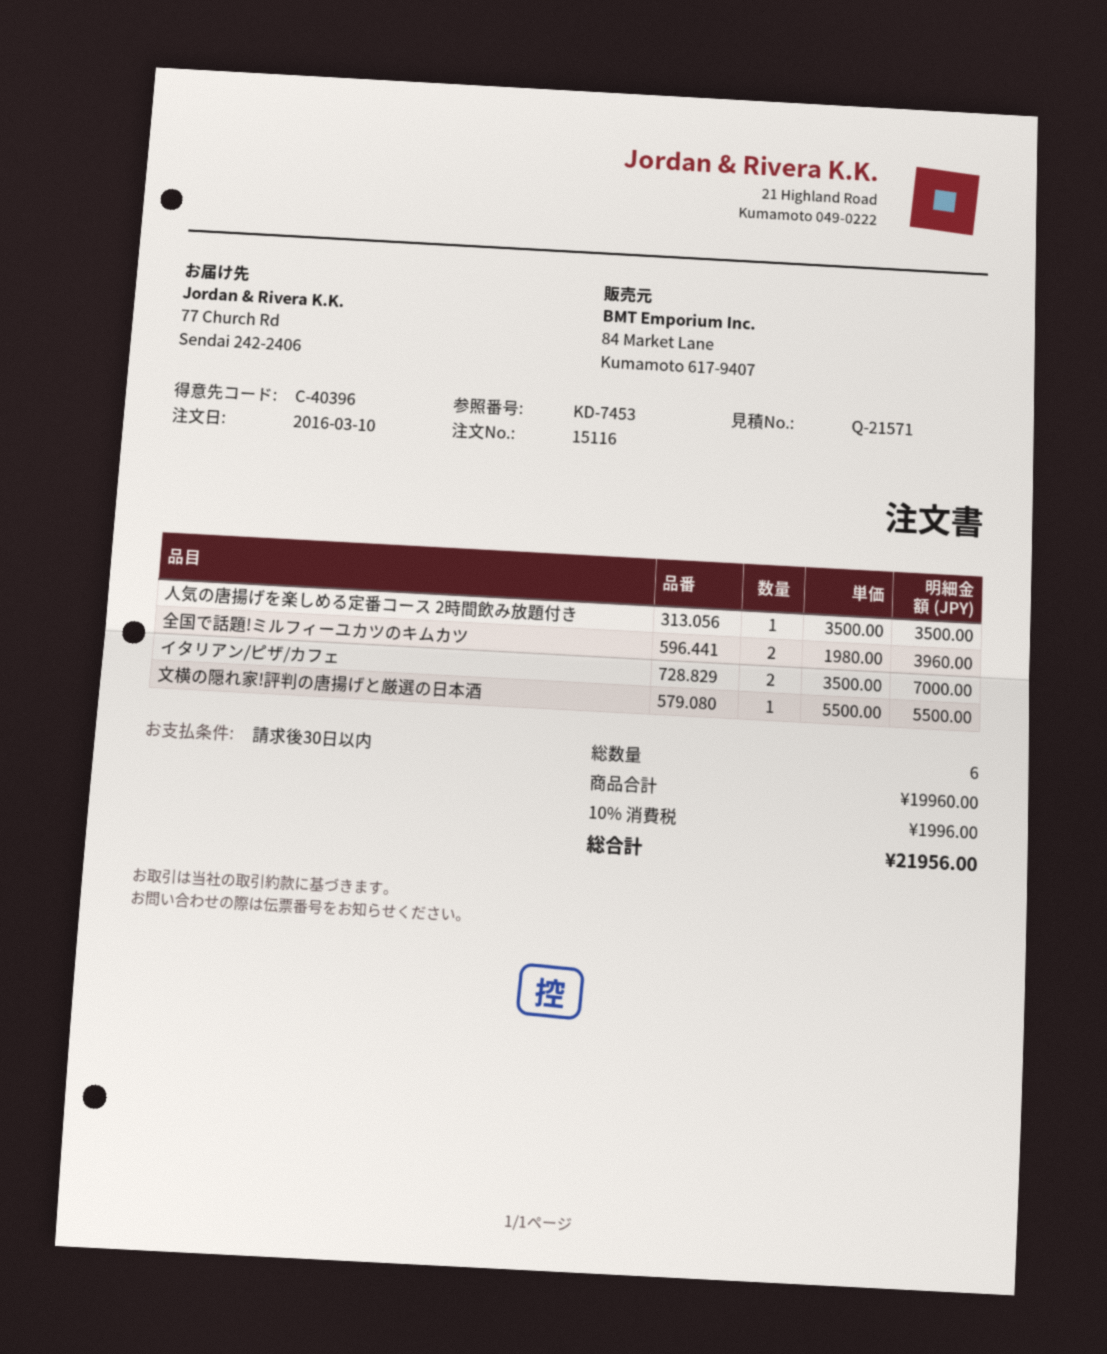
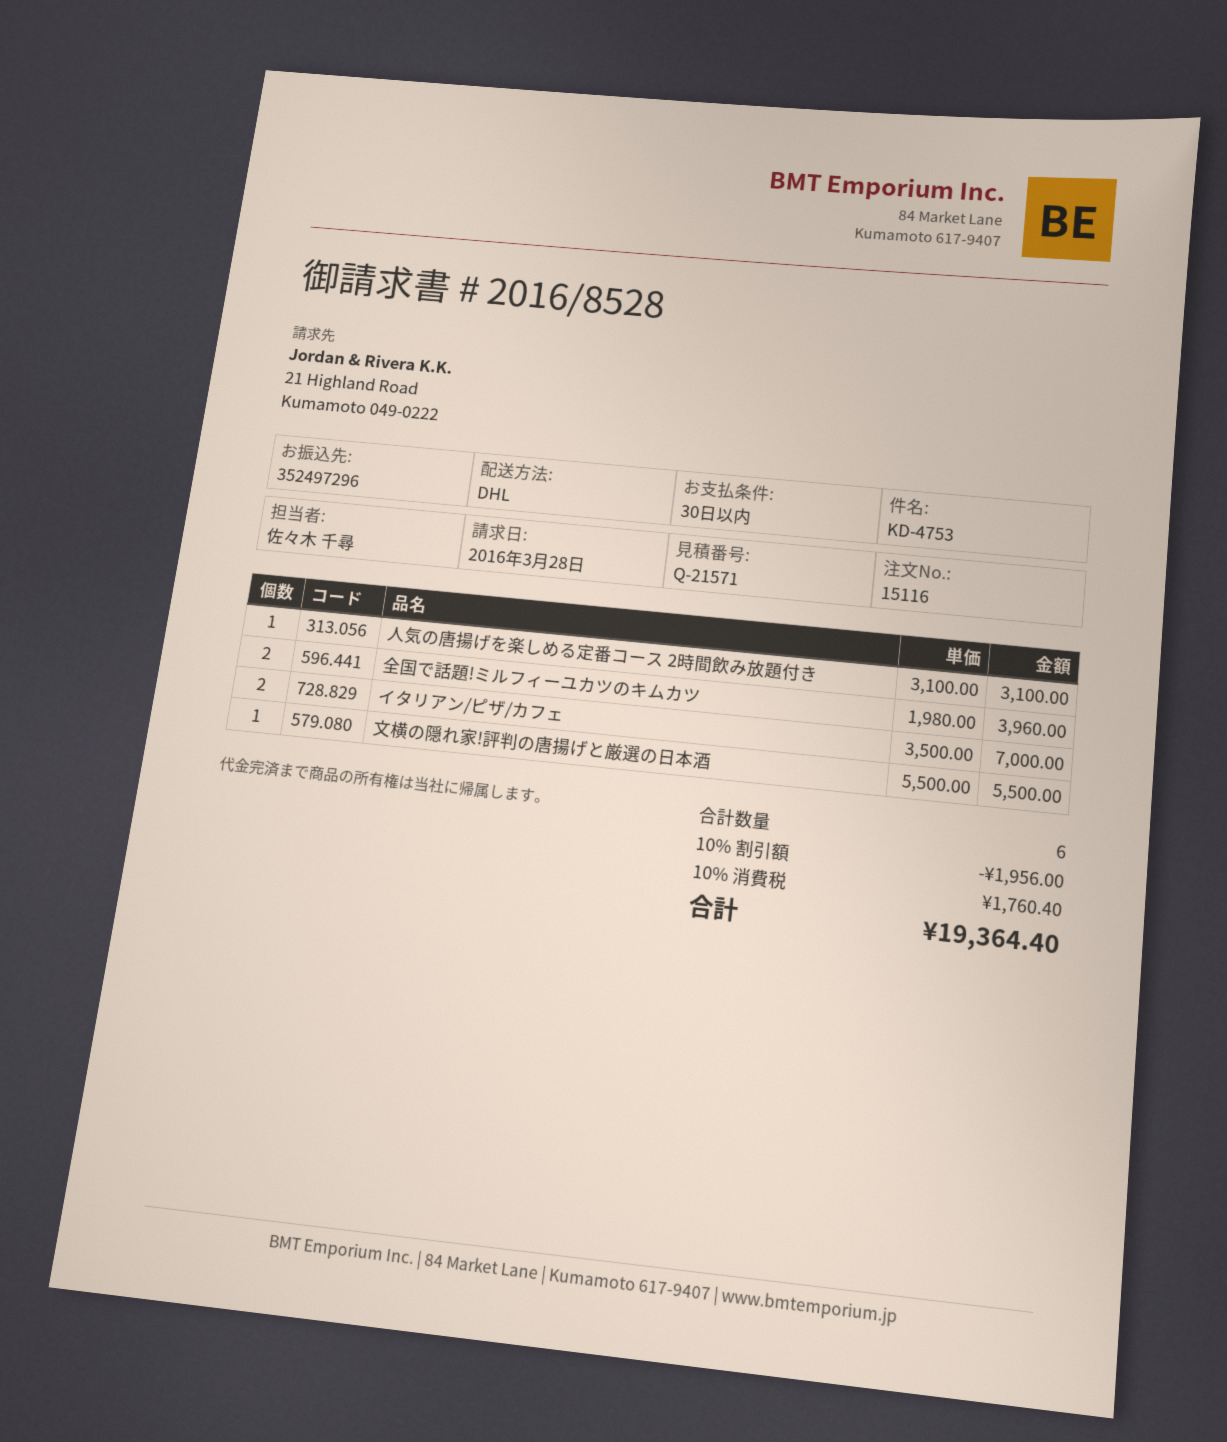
reference: KD-7453 -> KD-4753
人気の唐揚げを楽しめる定番コース 2時間飲み放題付き: 1 x 3500.00 = 3500.00 -> 1 x 3100.00 = 3100.00
discount: none -> 10% = 1956.00
tax: 10% = 1996.00 -> 10% = 1760.40
total: 21956.00 -> 19364.40

